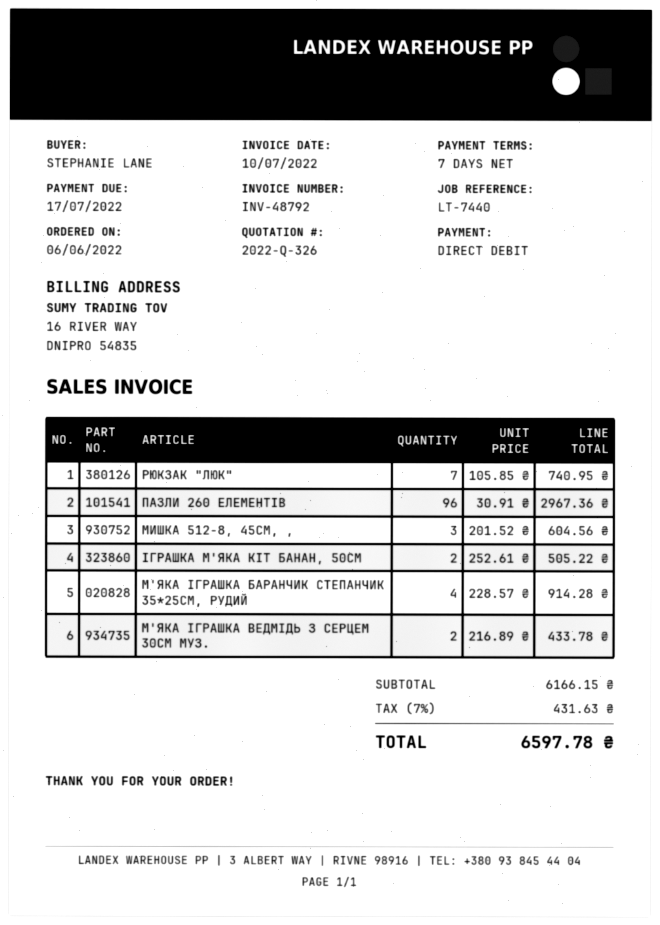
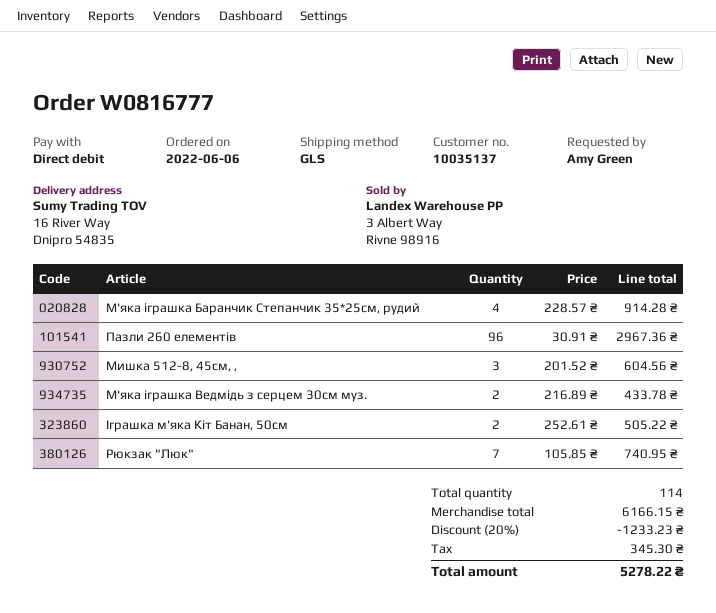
ordered by: STEPHANIE LANE -> Amy Green
discount: none -> 20% = 1233.23
tax: 431.63 -> 345.30
total: 6597.78 -> 5278.22

